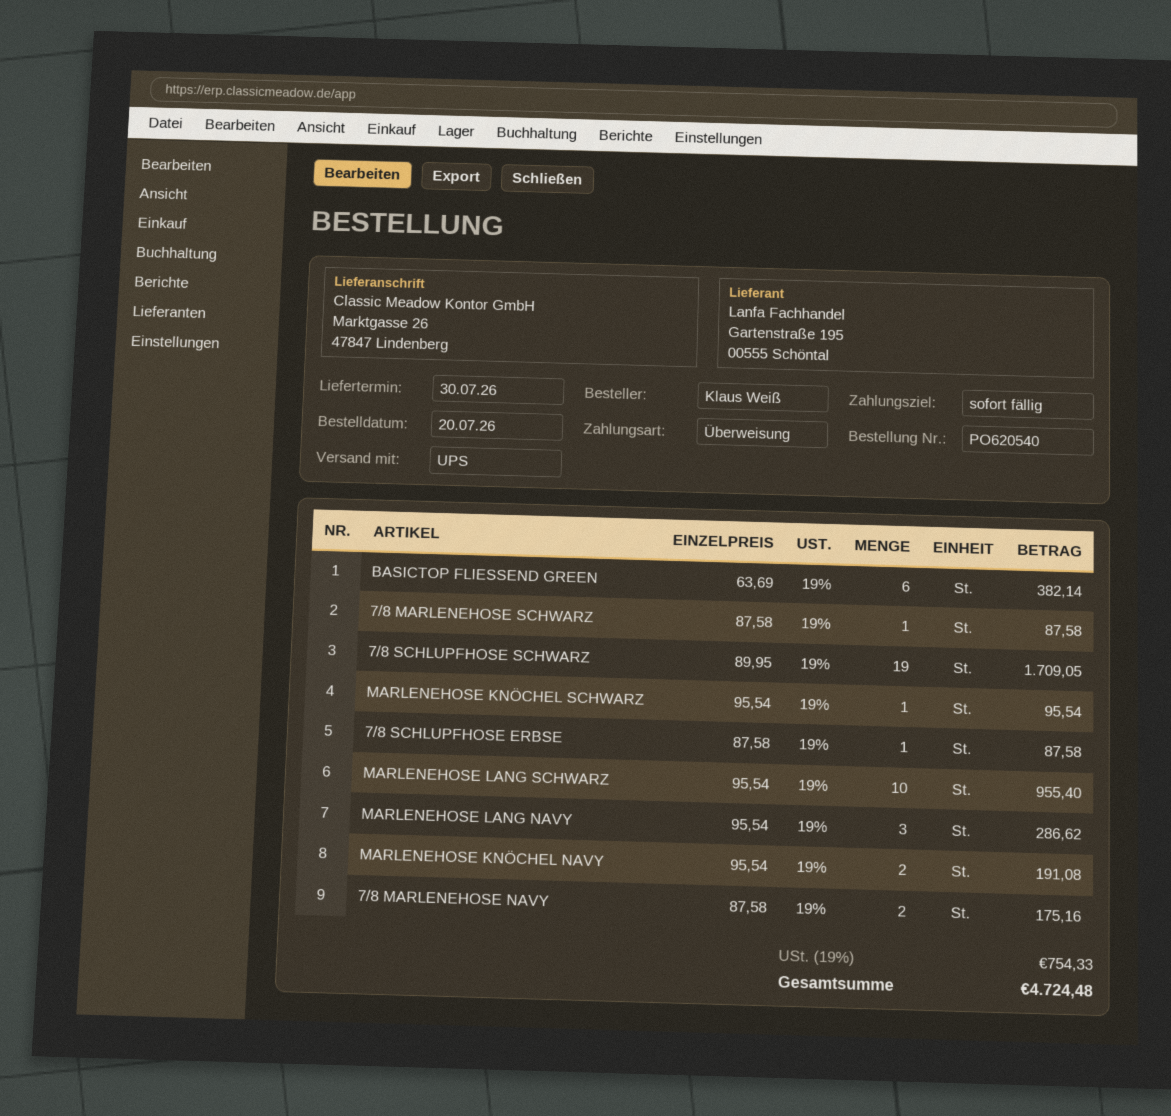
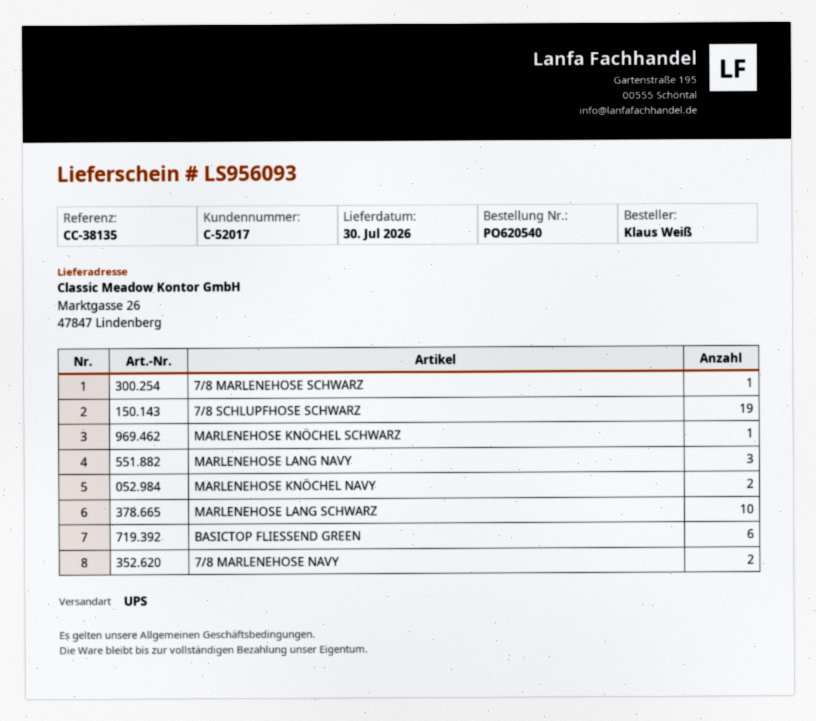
7/8 SCHLUPFHOSE ERBSE: 1 -> none

